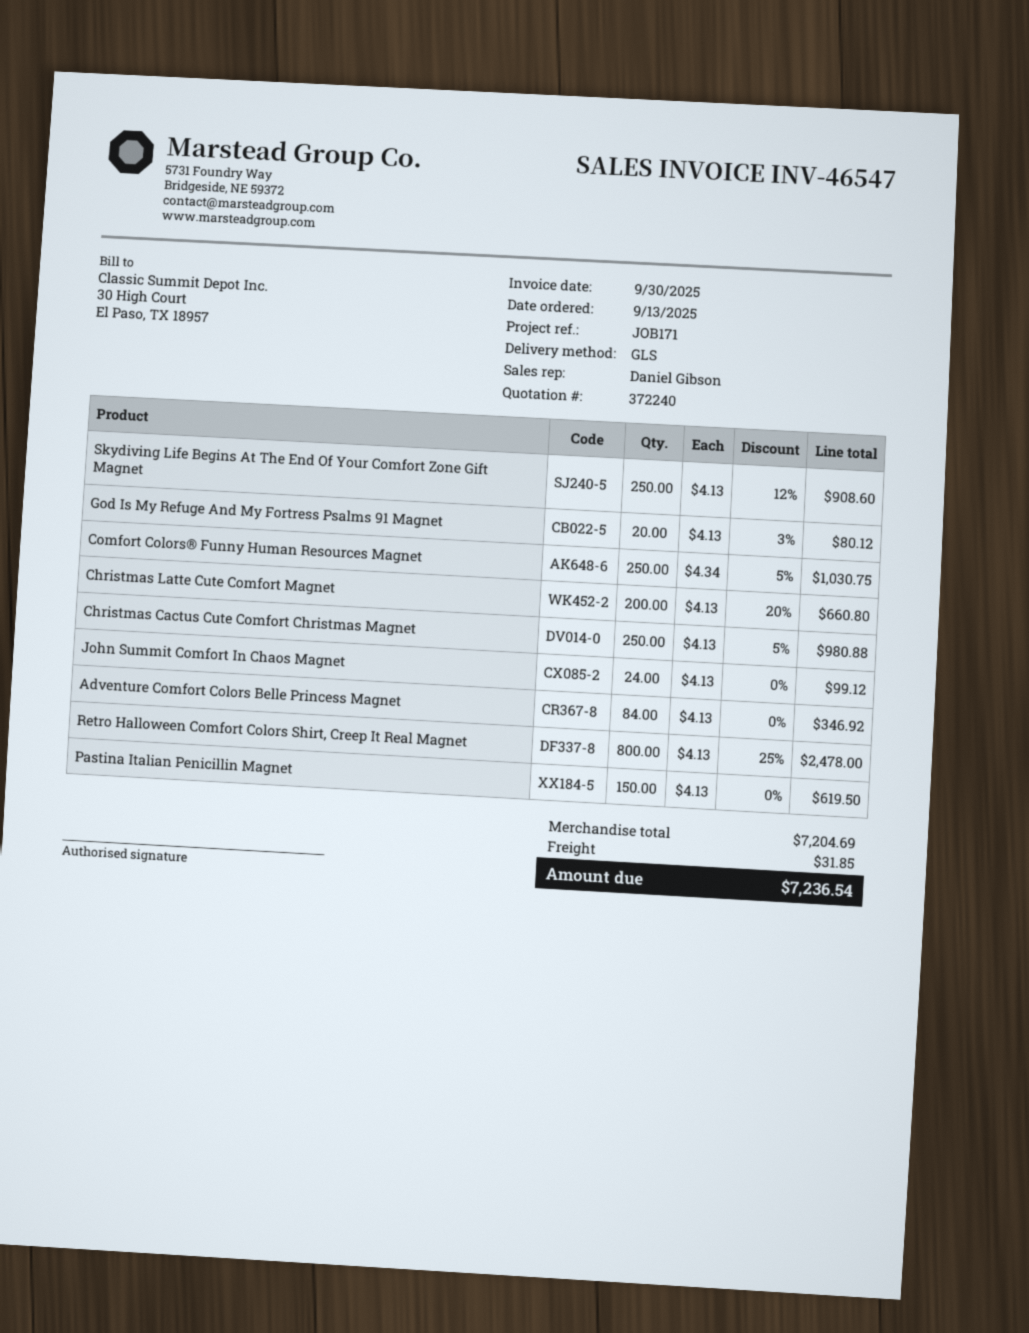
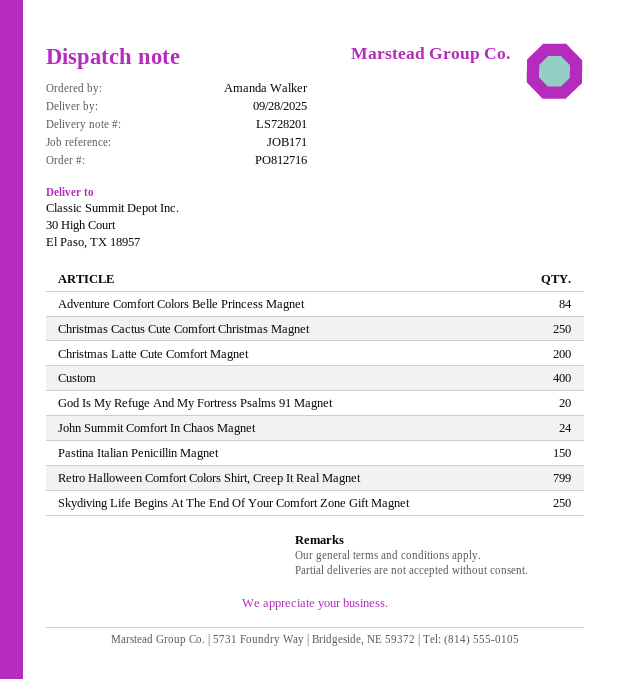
Comfort Colors® Funny Human Resources Magnet: 250 -> none
Retro Halloween Comfort Colors Shirt, Creep It Real Magnet: 800 -> 799
Custom: none -> 400

